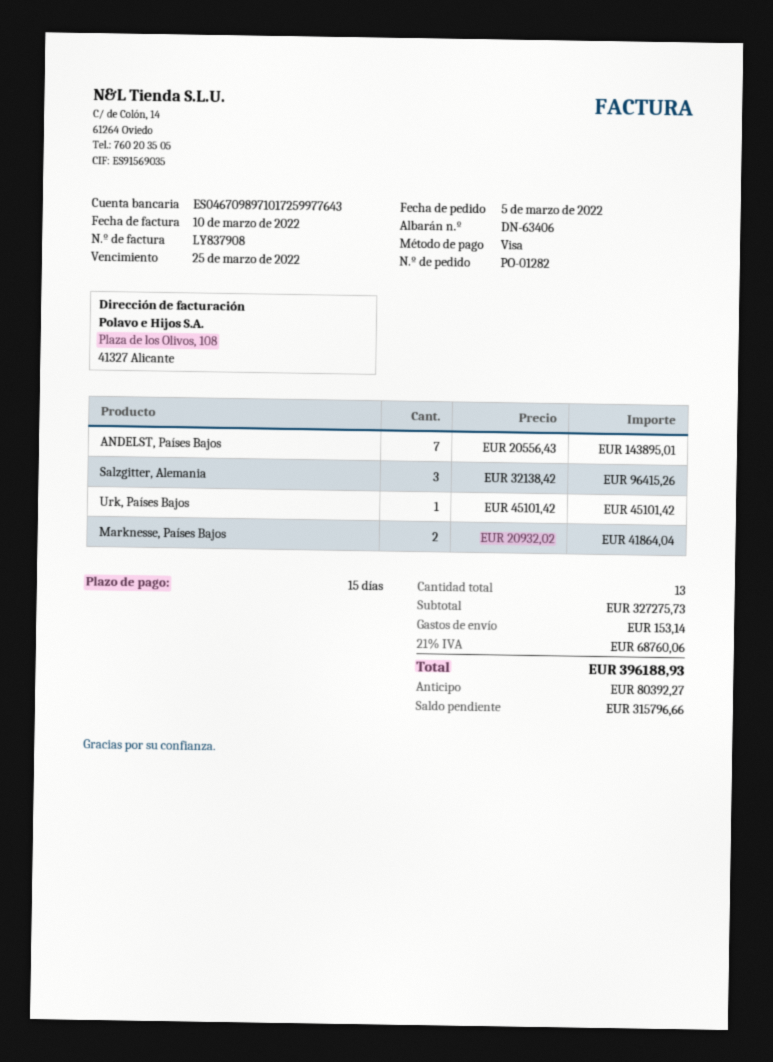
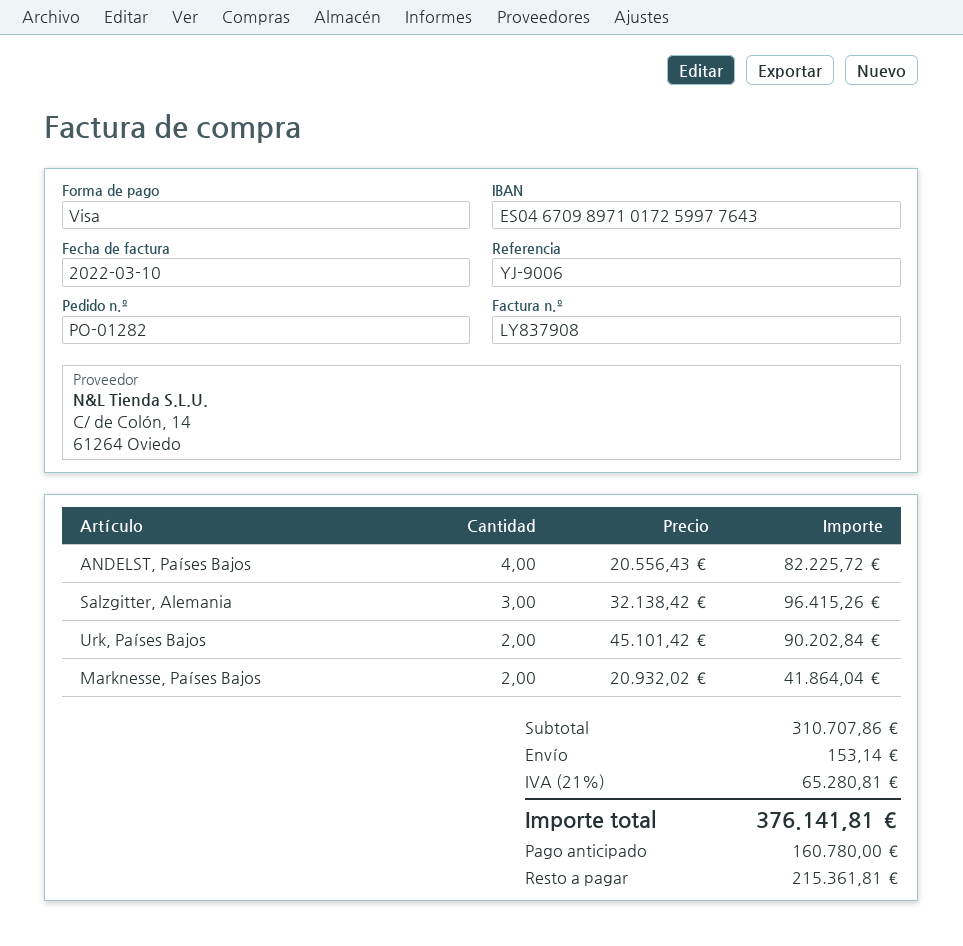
ANDELST, Países Bajos: 7 x 20556.43 = 143895.01 -> 4 x 20556.43 = 82225.72
Urk, Países Bajos: 1 x 45101.42 = 45101.42 -> 2 x 45101.42 = 90202.84
subtotal: 327275.73 -> 310707.86
tax: 21% = 68760.06 -> 21% = 65280.81
total: 396188.93 -> 376141.81
deposit: 80392.27 -> 160780.00
balance: 315796.66 -> 215361.81

